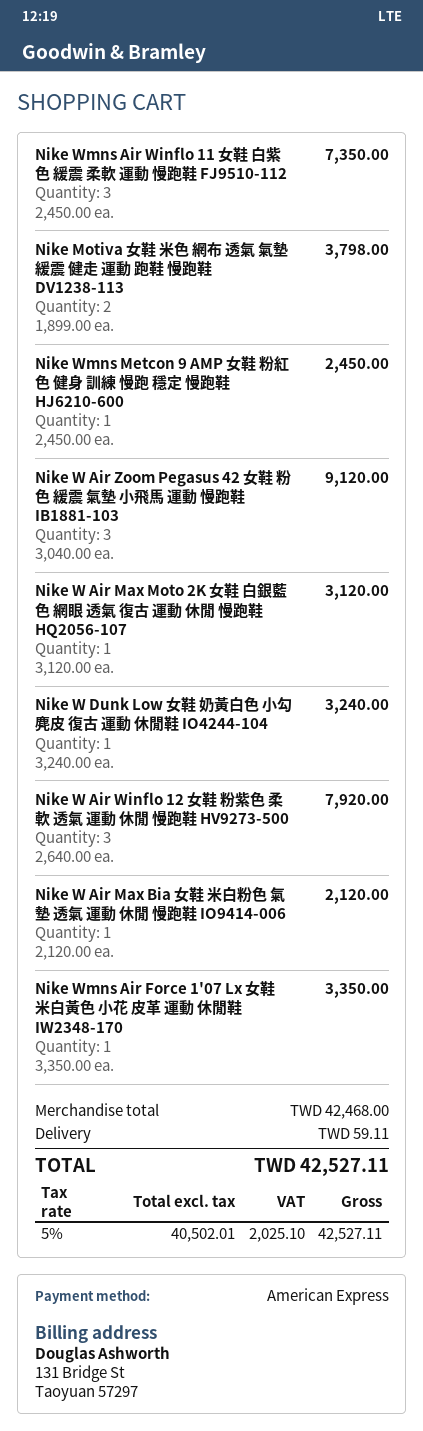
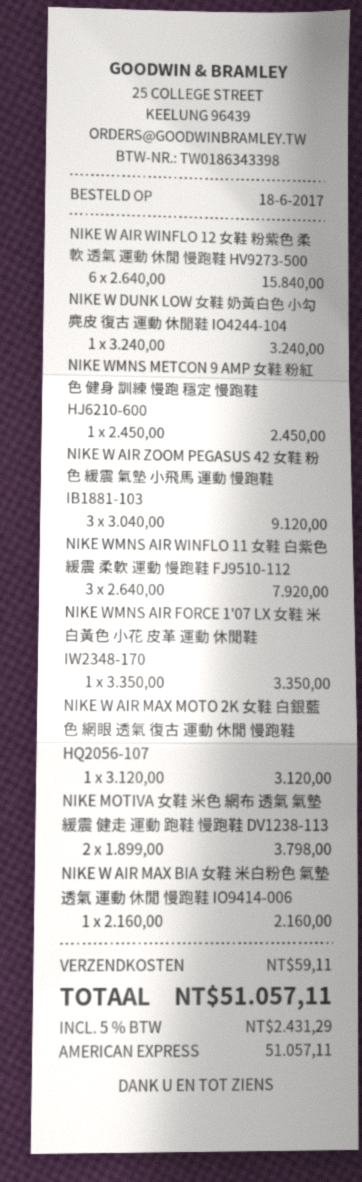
Nike Wmns Air Winflo 11 女鞋 白紫色 緩震 柔軟 運動 慢跑鞋 FJ9510-112: 3 x 2450.00 = 7350.00 -> 3 x 2640.00 = 7920.00
Nike W Air Winflo 12 女鞋 粉紫色 柔軟 透氣 運動 休閒 慢跑鞋 HV9273-500: 3 x 2640.00 = 7920.00 -> 6 x 2640.00 = 15840.00
Nike W Air Max Bia 女鞋 米白粉色 氣墊 透氣 運動 休閒 慢跑鞋 IO9414-006: 1 x 2120.00 = 2120.00 -> 1 x 2160.00 = 2160.00
tax: 5% = 2025.10 -> 5% = 2431.29
total: 42527.11 -> 51057.11

